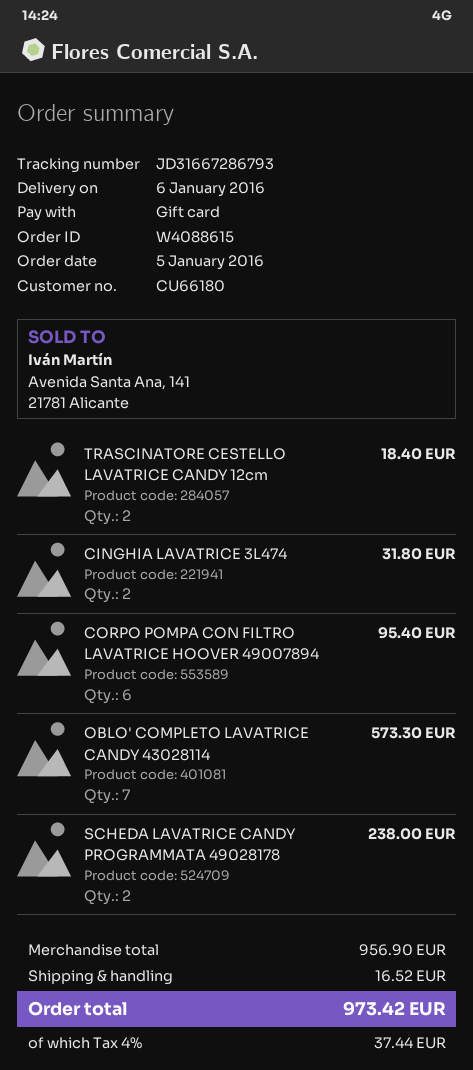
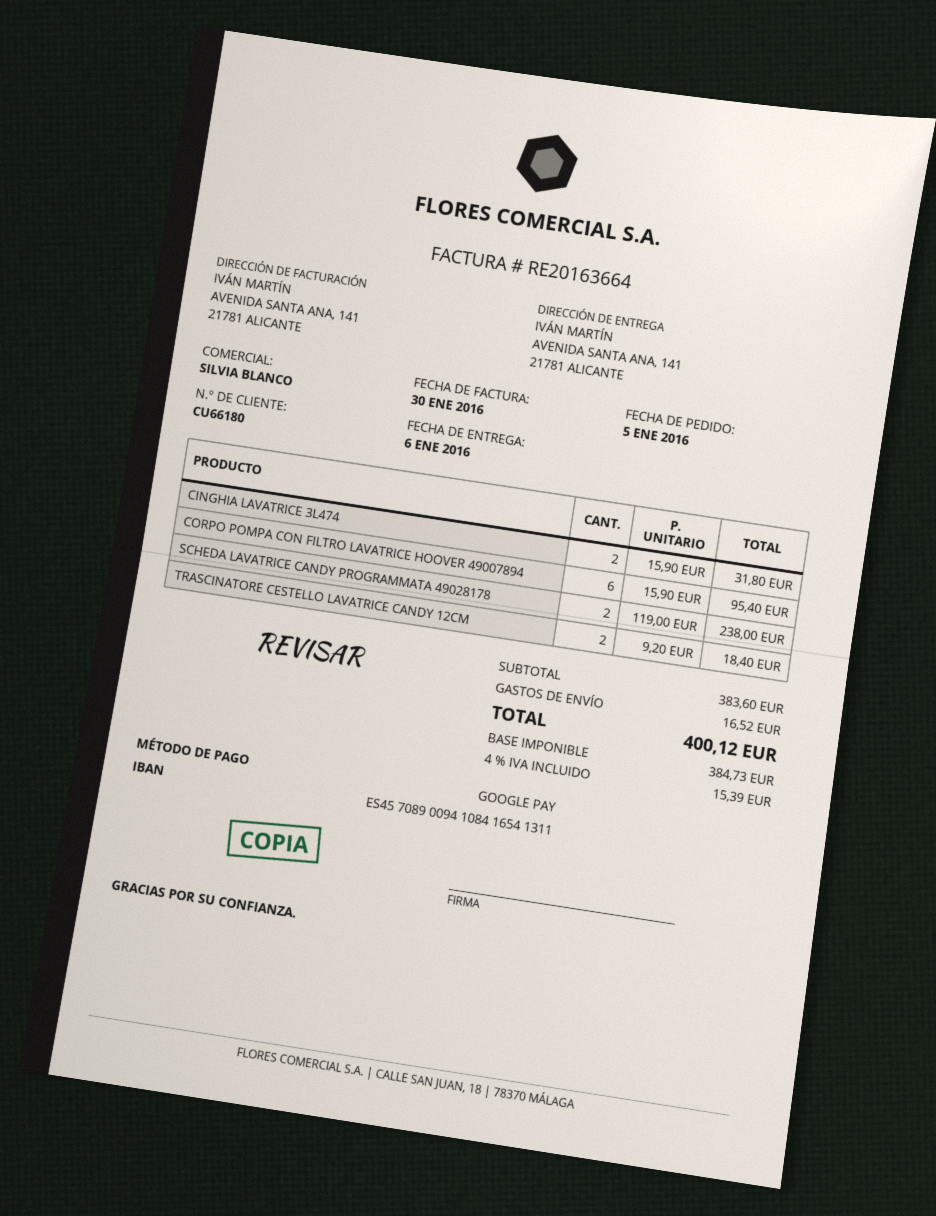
payment method: gift card -> Google Pay
OBLO' COMPLETO LAVATRICE CANDY 43028114: 7 for 573.30 -> none
subtotal: 956.90 -> 383.60
tax: 4% = 37.44 -> 4% = 15.39
total: 973.42 -> 400.12

